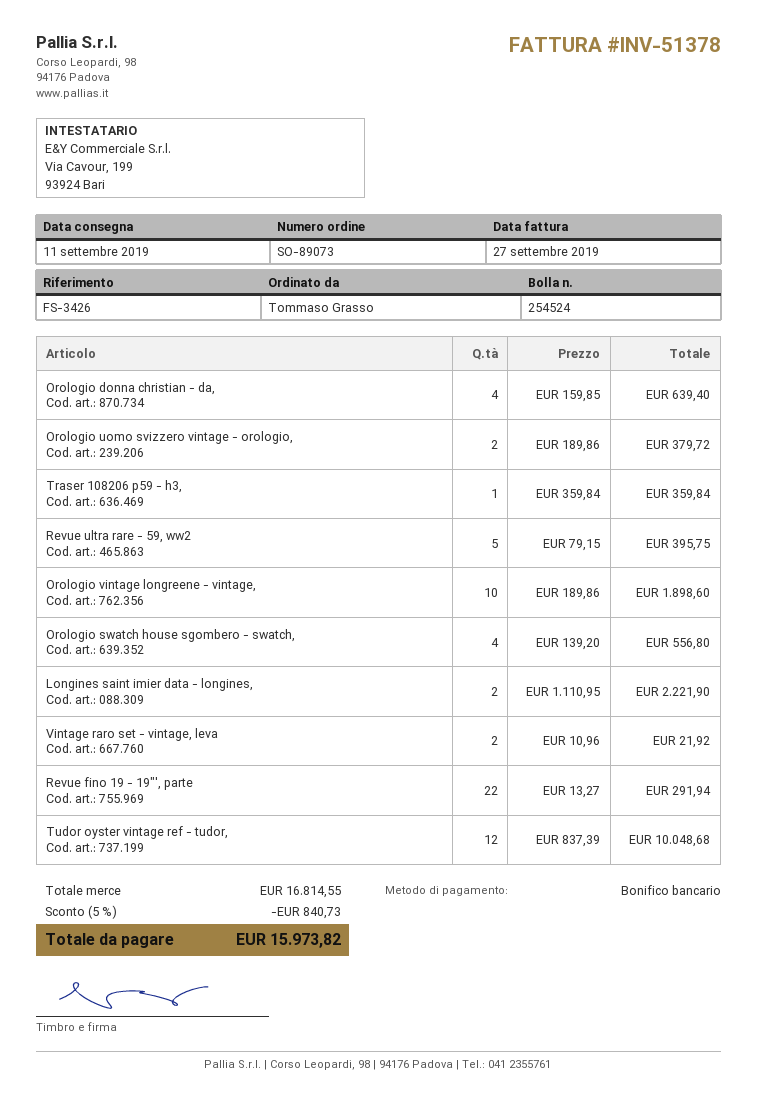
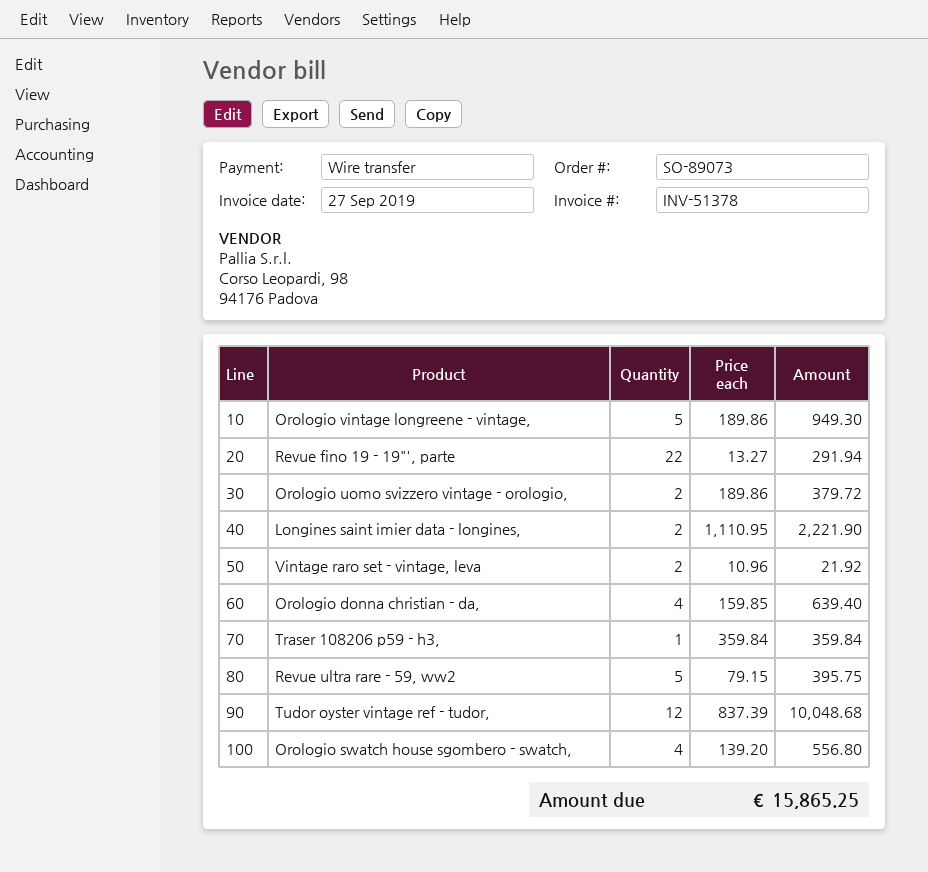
Orologio vintage longreene - vintage,: 10 x 189.86 = 1898.60 -> 5 x 189.86 = 949.30
discount: 5% = 840.73 -> none
total: 15973.82 -> 15865.25

